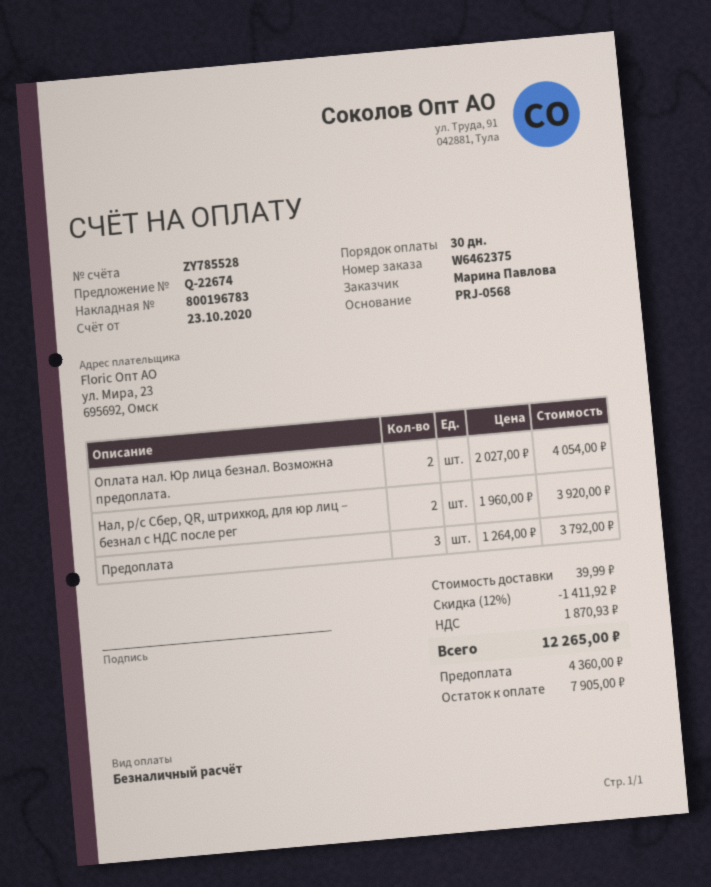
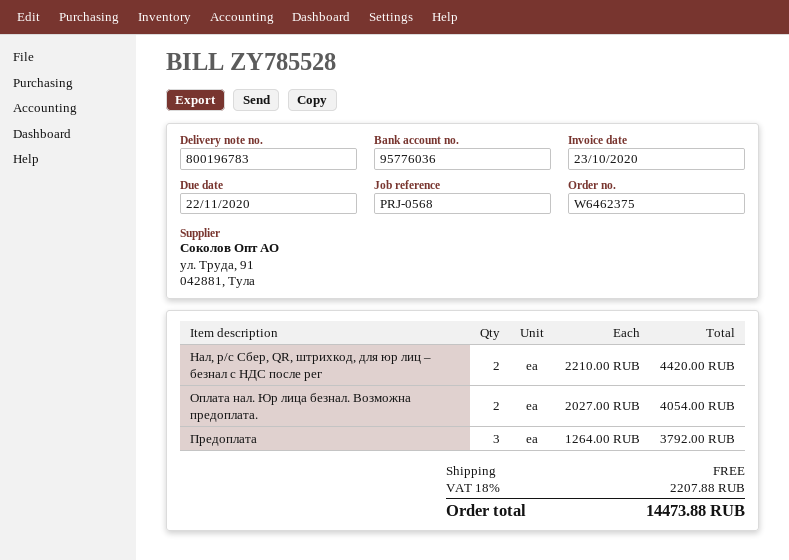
Нал, р/с Сбер, QR, штрихкод, для юр лиц – безнал с НДС после рег: 2 x 1960.00 = 3920.00 -> 2 x 2210.00 = 4420.00
discount: 12% = 1411.92 -> none
shipping: 39.99 -> 0.00
tax: 1870.93 -> 2207.88
total: 12265.00 -> 14473.88

